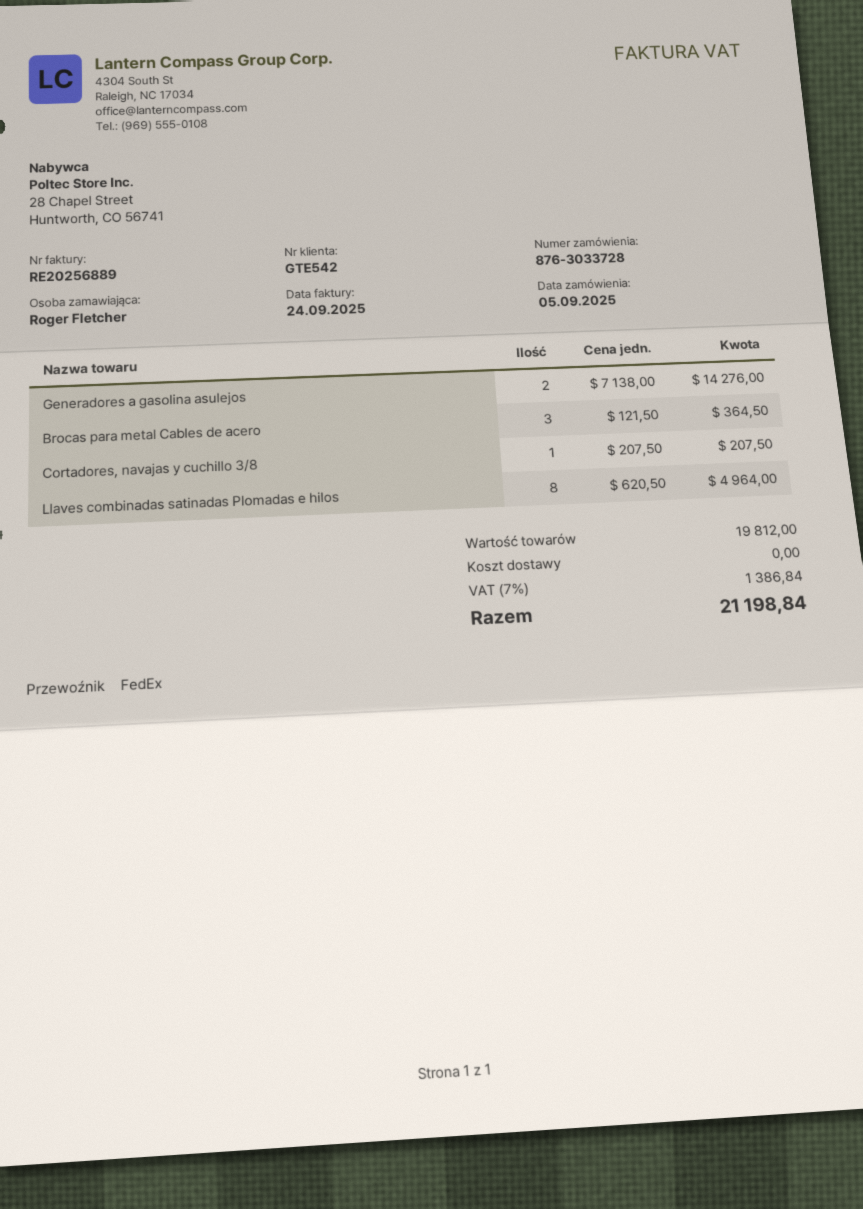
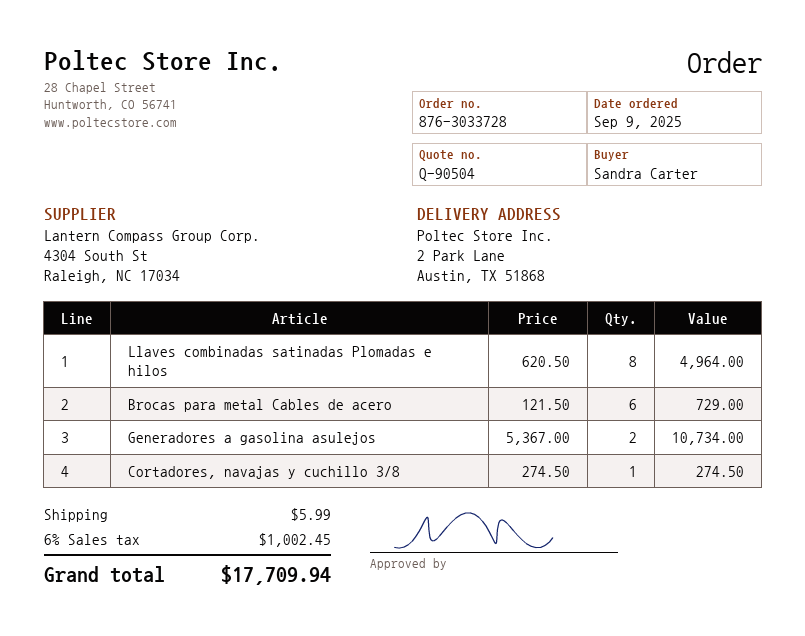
order date: 2025-09-05 -> 2025-09-09
ordered by: Roger Fletcher -> Sandra Carter
Generadores a gasolina asulejos: 2 x 7138.00 = 14276.00 -> 2 x 5367.00 = 10734.00
Brocas para metal Cables de acero: 3 x 121.50 = 364.50 -> 6 x 121.50 = 729.00
Cortadores, navajas y cuchillo 3/8: 1 x 207.50 = 207.50 -> 1 x 274.50 = 274.50
shipping: 0.00 -> 5.99
tax: 7% = 1386.84 -> 6% = 1002.45
total: 21198.84 -> 17709.94

